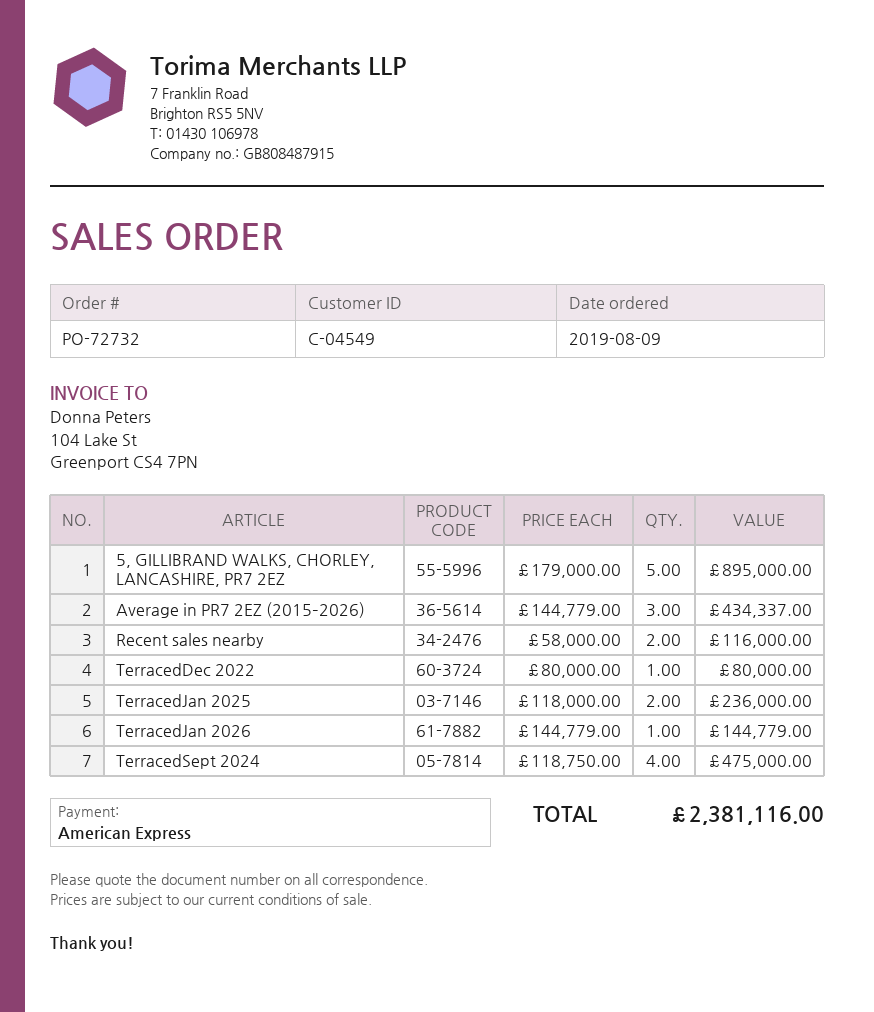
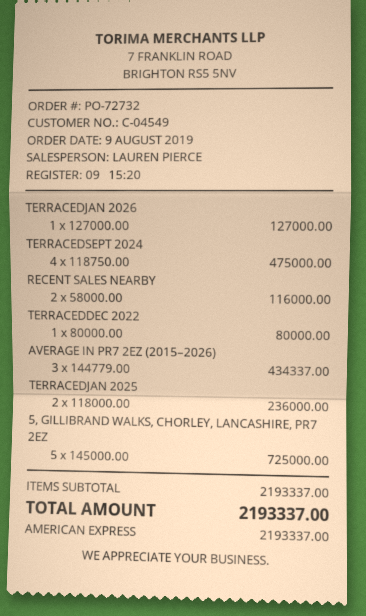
5, GILLIBRAND WALKS, CHORLEY, LANCASHIRE, PR7 2EZ: 5 x 179000.00 = 895000.00 -> 5 x 145000.00 = 725000.00
TerracedJan 2026: 1 x 144779.00 = 144779.00 -> 1 x 127000.00 = 127000.00
total: 2381116.00 -> 2193337.00

